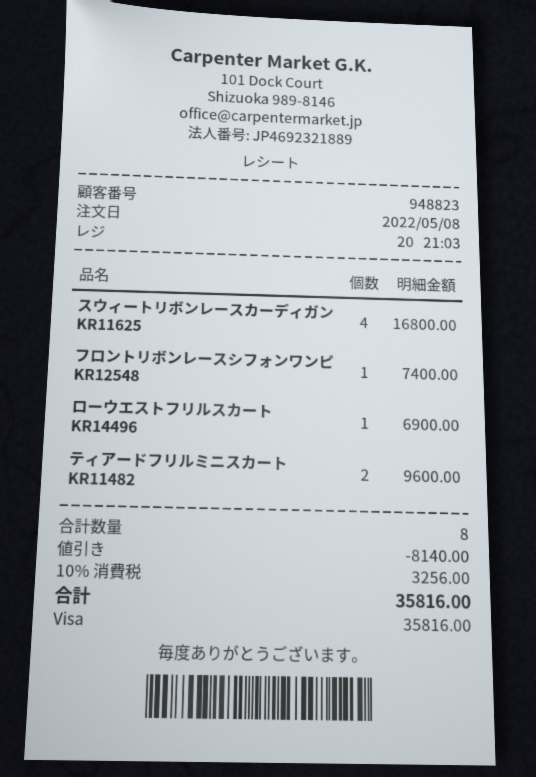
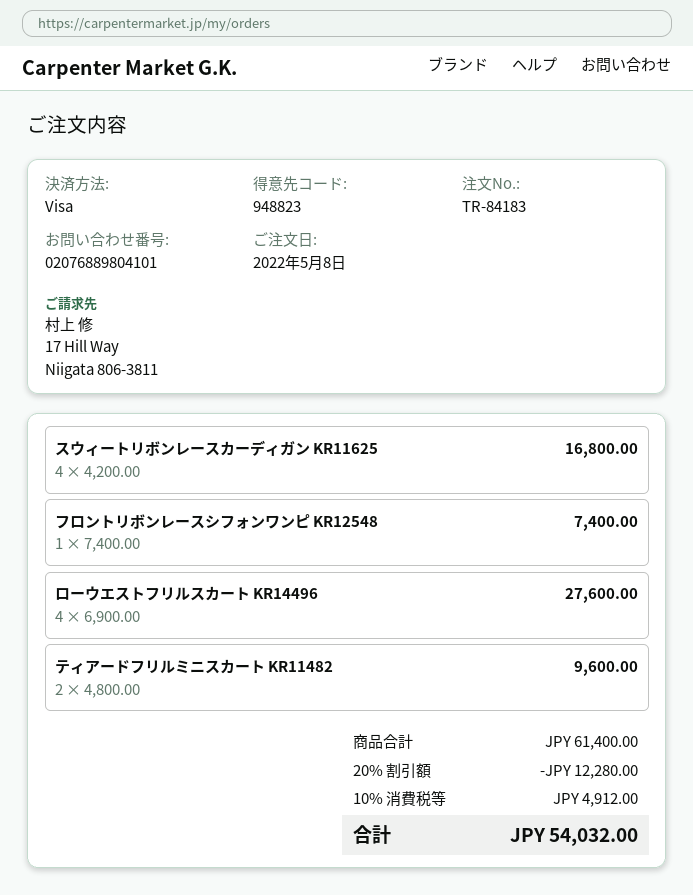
ローウエストフリルスカート KR14496: 1 for 6900.00 -> 4 for 27600.00
discount: 8140.00 -> 12280.00
tax: 10% = 3256.00 -> 10% = 4912.00
total: 35816.00 -> 54032.00

